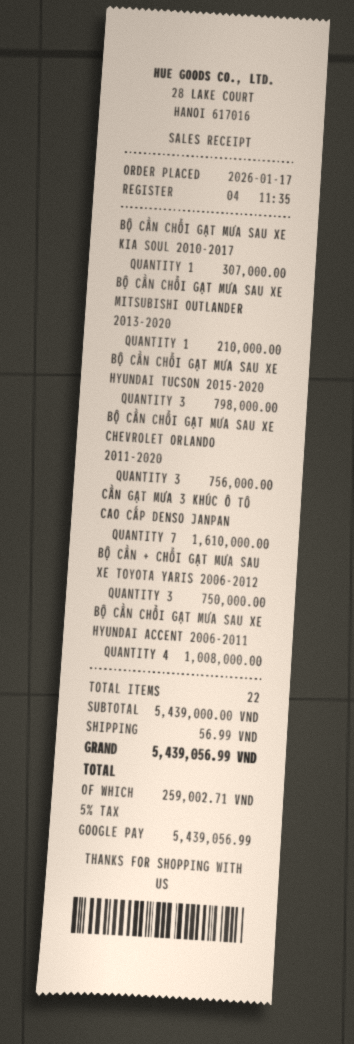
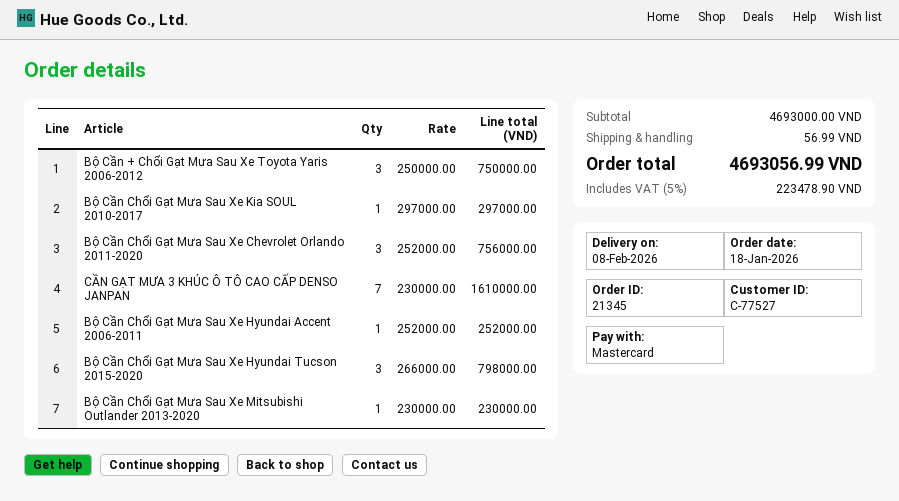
order date: 2026-01-17 -> 2026-01-18
payment method: Google Pay -> Mastercard
BỘ CẦN CHỔI GẠT MƯA SAU XE KIA SOUL 2010-2017: 1 for 307000.00 -> 1 for 297000.00
BỘ CẦN CHỔI GẠT MƯA SAU XE MITSUBISHI OUTLANDER 2013-2020: 1 for 210000.00 -> 1 for 230000.00
BỘ CẦN CHỔI GẠT MƯA SAU XE HYUNDAI ACCENT 2006-2011: 4 for 1008000.00 -> 1 for 252000.00
subtotal: 5439000.00 -> 4693000.00
tax: 5% = 259002.71 -> 5% = 223478.90
total: 5439056.99 -> 4693056.99

